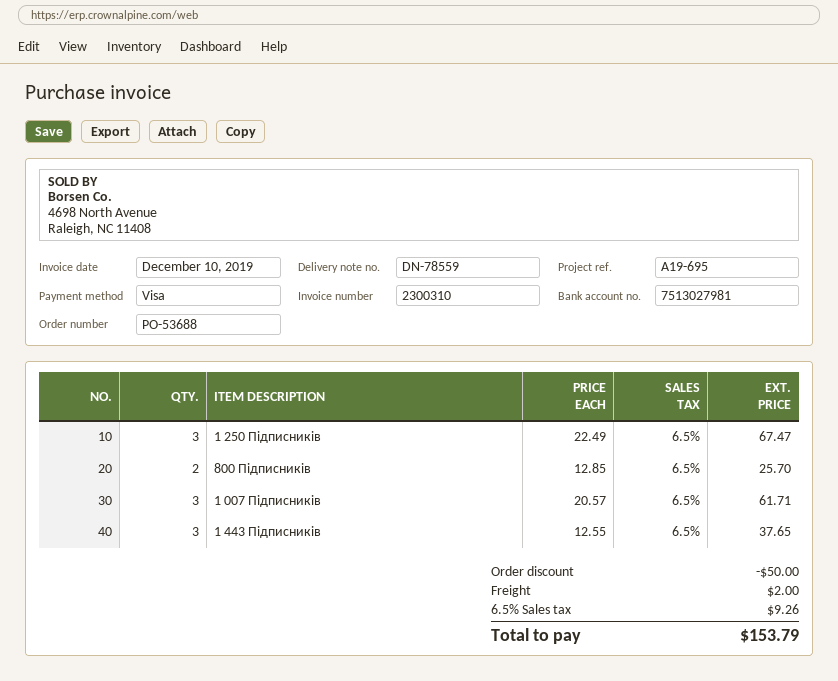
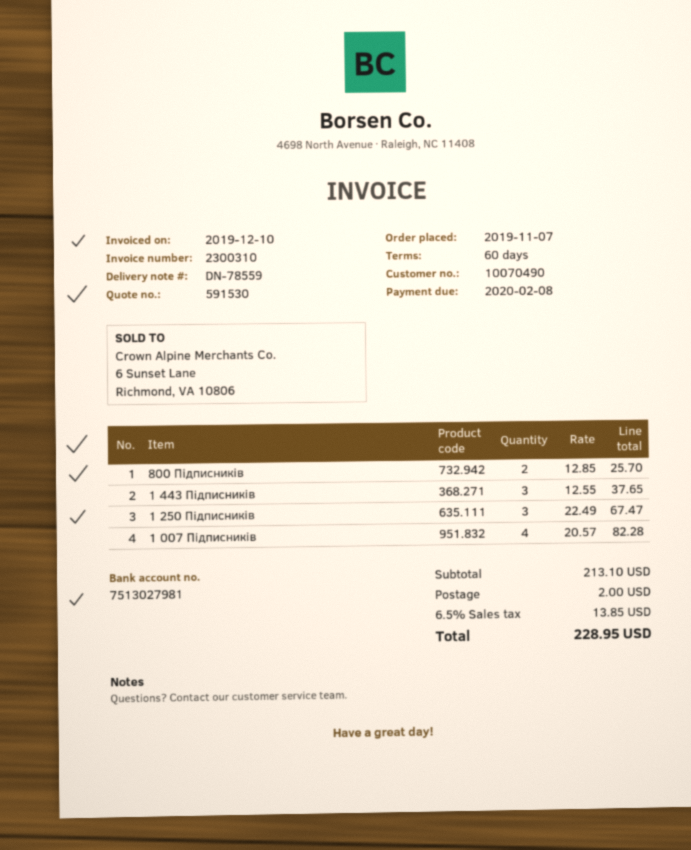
1 007 Підписників: 3 x 20.57 = 61.71 -> 4 x 20.57 = 82.28
discount: 50.00 -> none
tax: 6.5% = 9.26 -> 6.5% = 13.85
total: 153.79 -> 228.95

